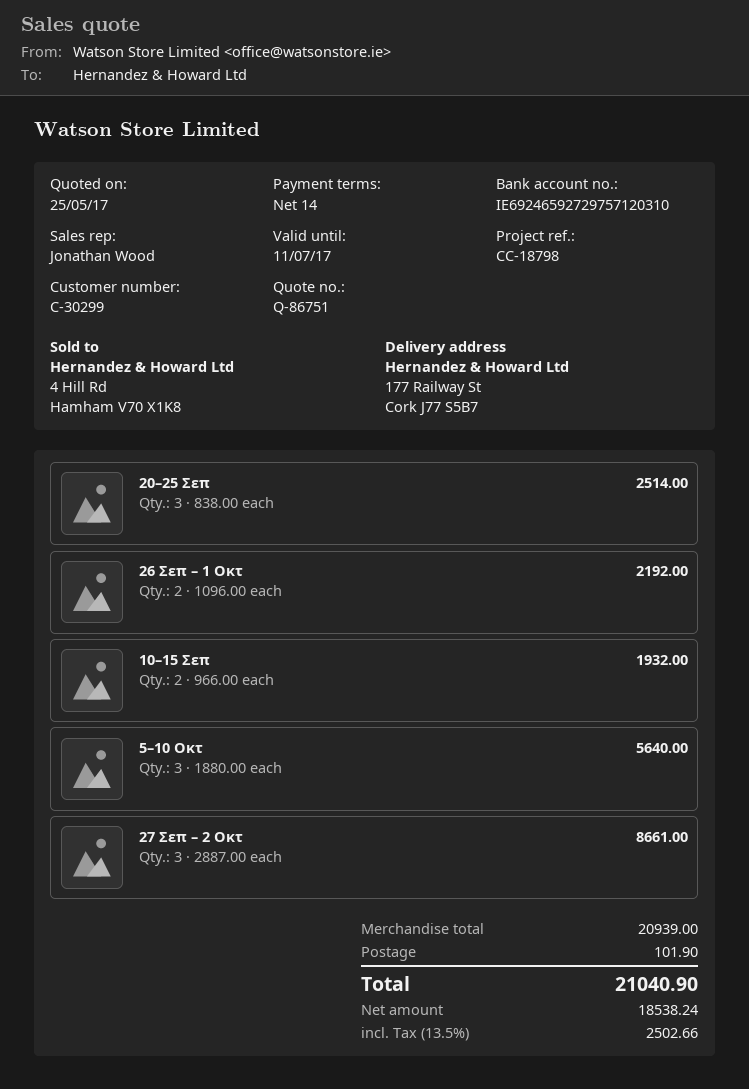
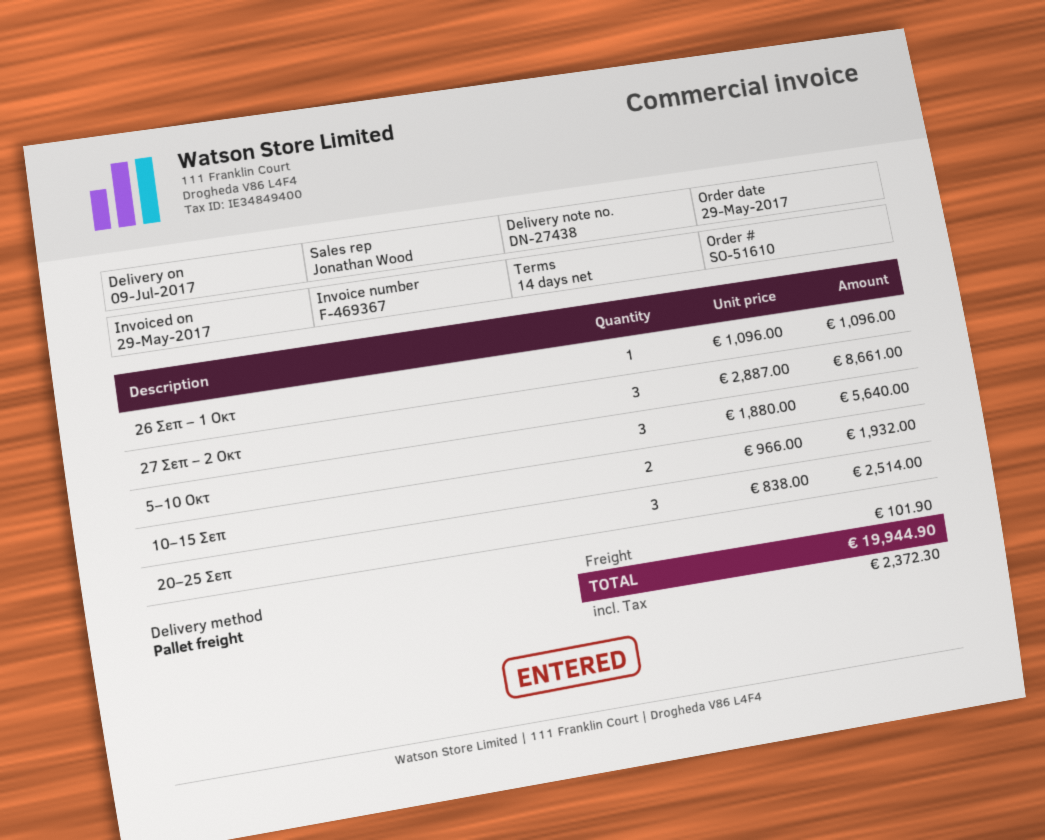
26 Σεπ – 1 Οκτ: 2 x 1096.00 = 2192.00 -> 1 x 1096.00 = 1096.00
tax: 2502.66 -> 2372.30
total: 21040.90 -> 19944.90

